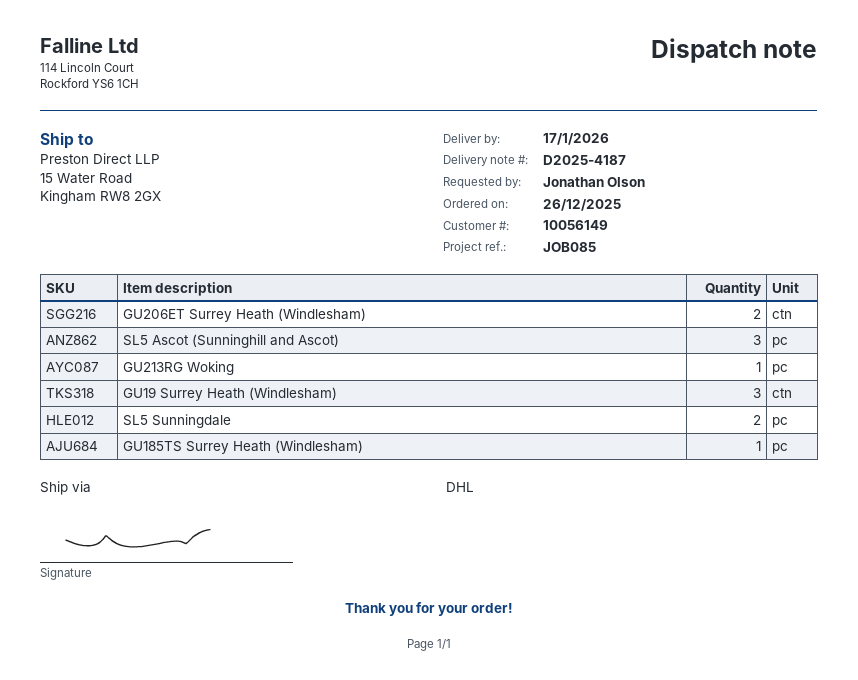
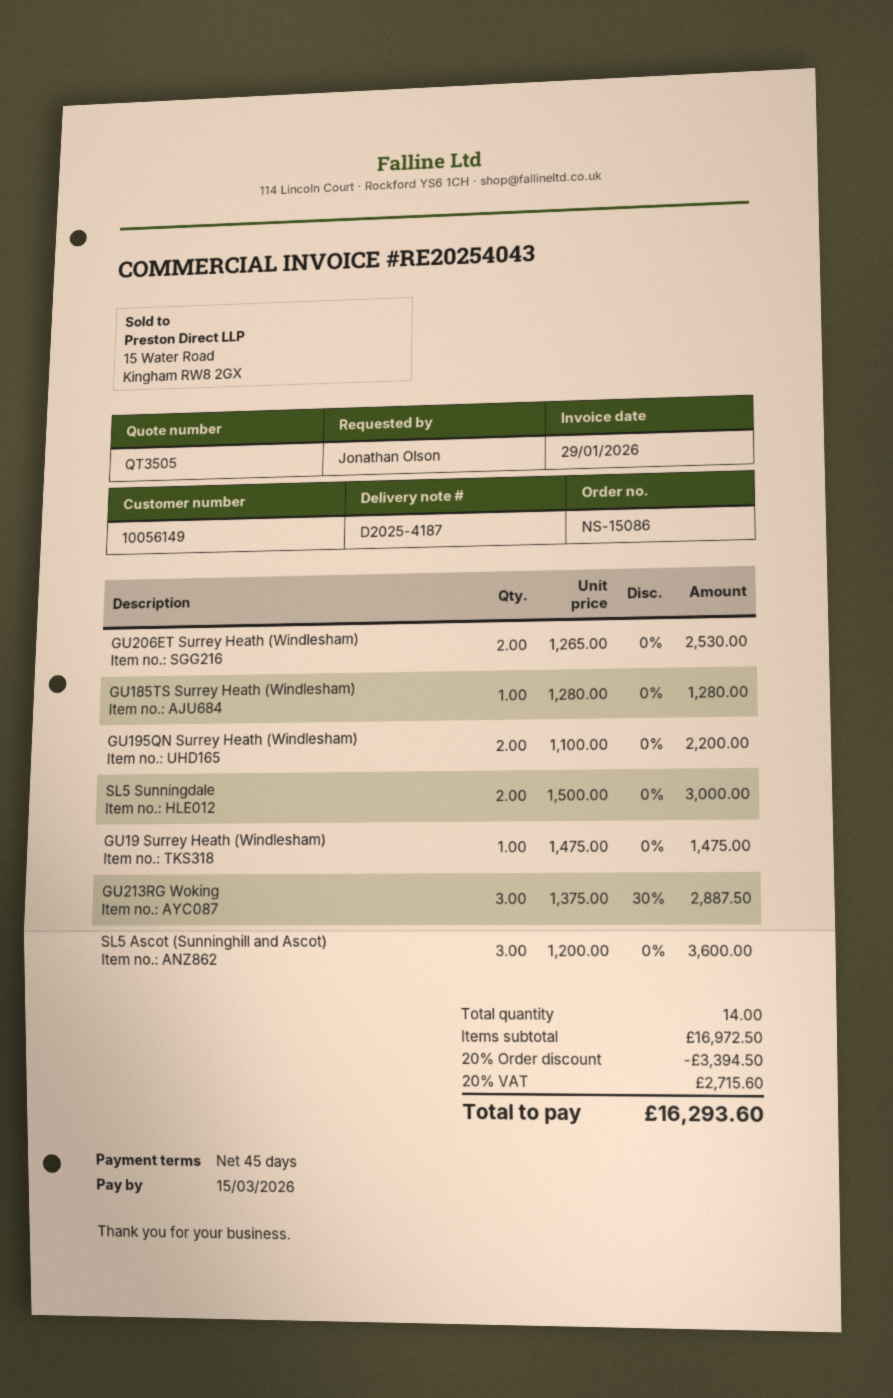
GU213RG Woking: 1 -> 3
GU19 Surrey Heath (Windlesham): 3 -> 1
GU195QN Surrey Heath (Windlesham): none -> 2

